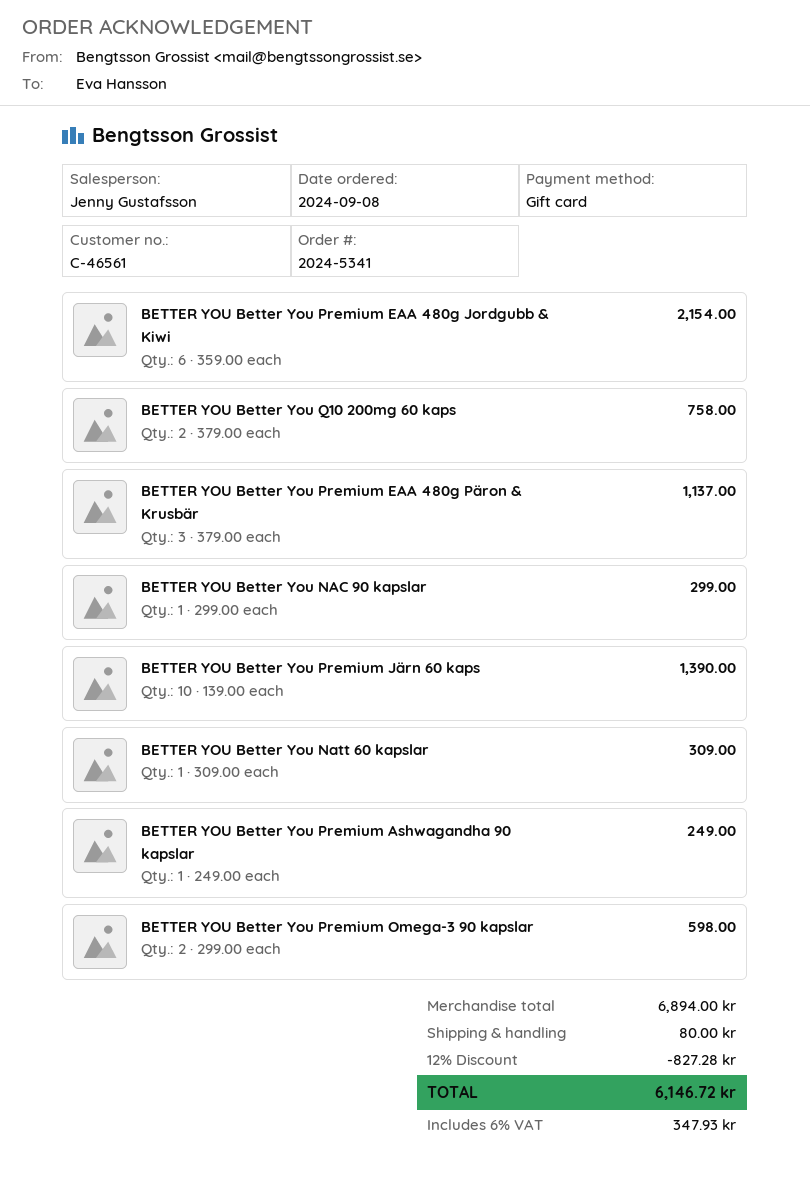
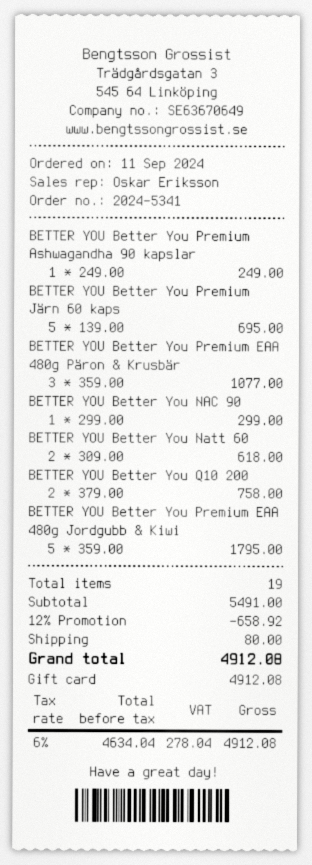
order date: 2024-09-08 -> 2024-09-11
sales rep: Jenny Gustafsson -> Oskar Eriksson
BETTER YOU Better You Premium EAA 480g Jordgubb & Kiwi: 6 x 359.00 = 2154.00 -> 5 x 359.00 = 1795.00
BETTER YOU Better You Premium EAA 480g Päron & Krusbär: 3 x 379.00 = 1137.00 -> 3 x 359.00 = 1077.00
BETTER YOU Better You Premium Järn 60 kaps: 10 x 139.00 = 1390.00 -> 5 x 139.00 = 695.00
BETTER YOU Better You Natt 60 kapslar: 1 x 309.00 = 309.00 -> 2 x 309.00 = 618.00
BETTER YOU Better You Premium Omega-3 90 kapslar: 2 x 299.00 = 598.00 -> none
subtotal: 6894.00 -> 5491.00
discount: 12% = 827.28 -> 12% = 658.92
tax: 6% = 347.93 -> 6% = 278.04
total: 6146.72 -> 4912.08

